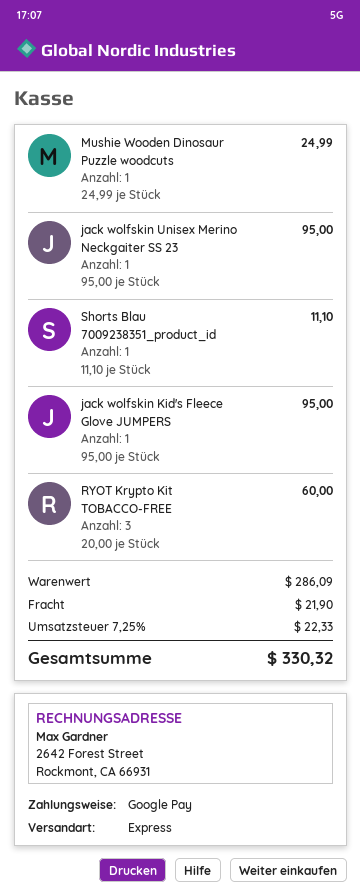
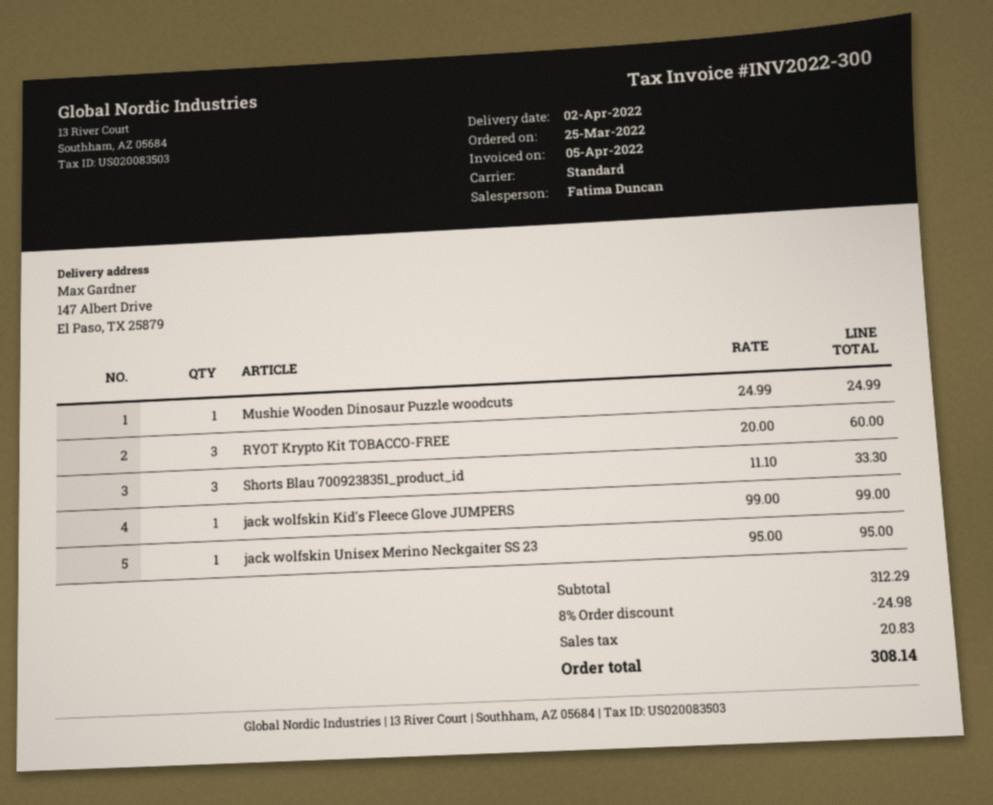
shipping method: express -> standard
Shorts Blau 7009238351_product_id: 1 x 11.10 = 11.10 -> 3 x 11.10 = 33.30
jack wolfskin Kid's Fleece Glove JUMPERS: 1 x 95.00 = 95.00 -> 1 x 99.00 = 99.00
subtotal: 286.09 -> 312.29
discount: none -> 8% = 24.98
shipping: 21.90 -> none
tax: 22.33 -> 20.83
total: 330.32 -> 308.14

